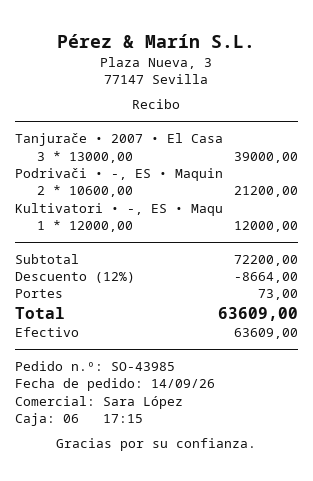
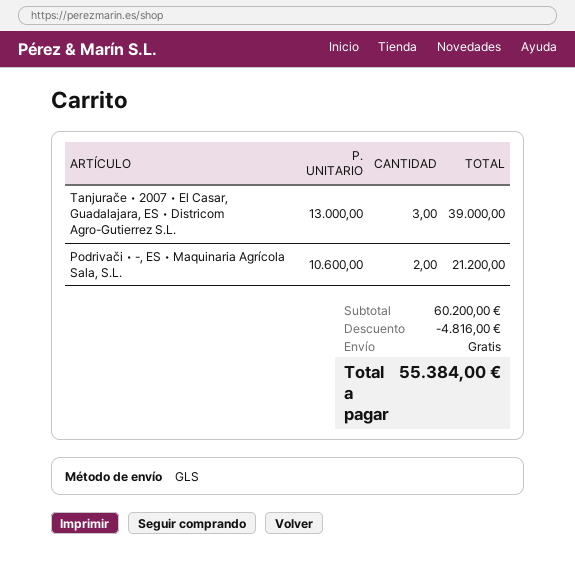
Kultivatori • -, ES • Maqu: 1 x 12000.00 = 12000.00 -> none
subtotal: 72200.00 -> 60200.00
discount: 8664.00 -> 4816.00
shipping: 73.00 -> 0.00
total: 63609.00 -> 55384.00

